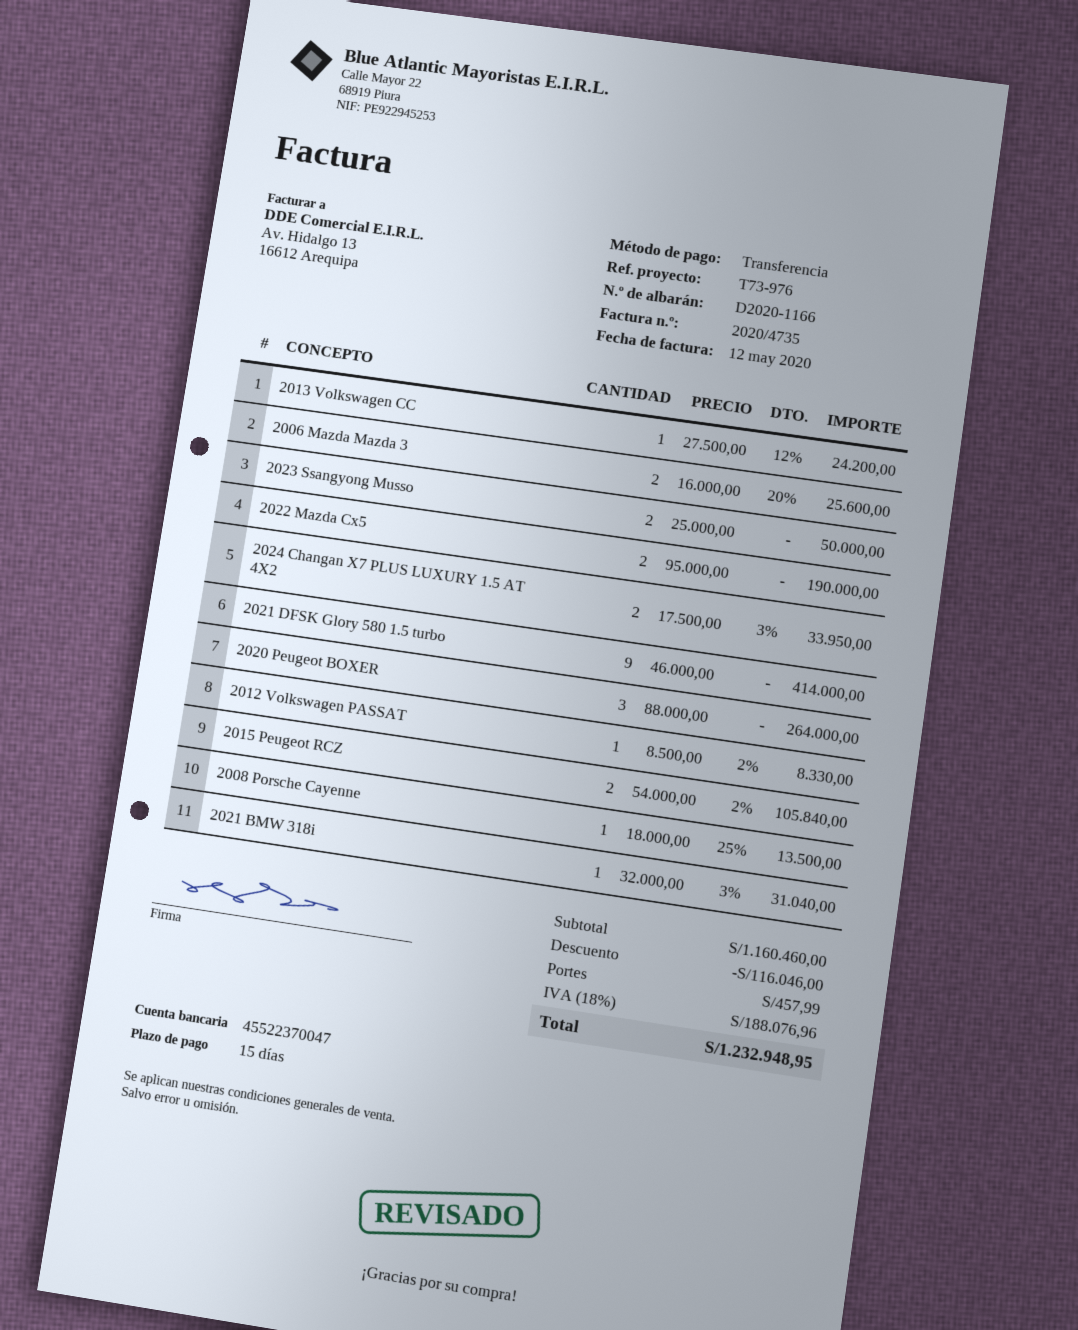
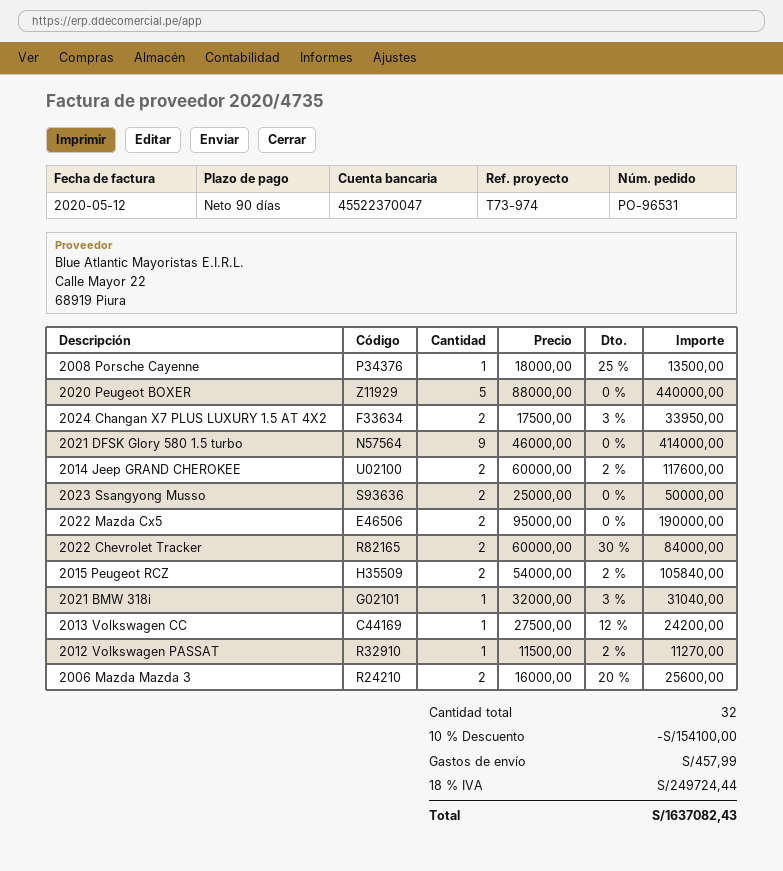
payment terms: 15 days -> 90 days
reference: T73-976 -> T73-974
2020 Peugeot BOXER: 3 x 88000.00 = 264000.00 -> 5 x 88000.00 = 440000.00
2012 Volkswagen PASSAT: 1 x 8500.00 - 2% = 8330.00 -> 1 x 11500.00 - 2% = 11270.00
2014 Jeep GRAND CHEROKEE: none -> 2 x 60000.00 - 2% = 117600.00
2022 Chevrolet Tracker: none -> 2 x 60000.00 - 30% = 84000.00
discount: 116046.00 -> 154100.00
tax: 18% = 188076.96 -> 18% = 249724.44
total: 1232948.95 -> 1637082.43

